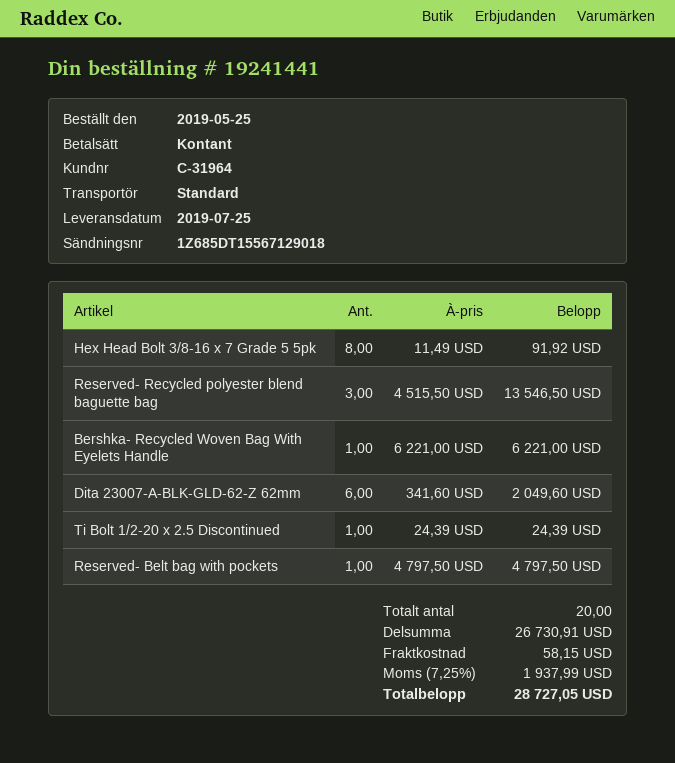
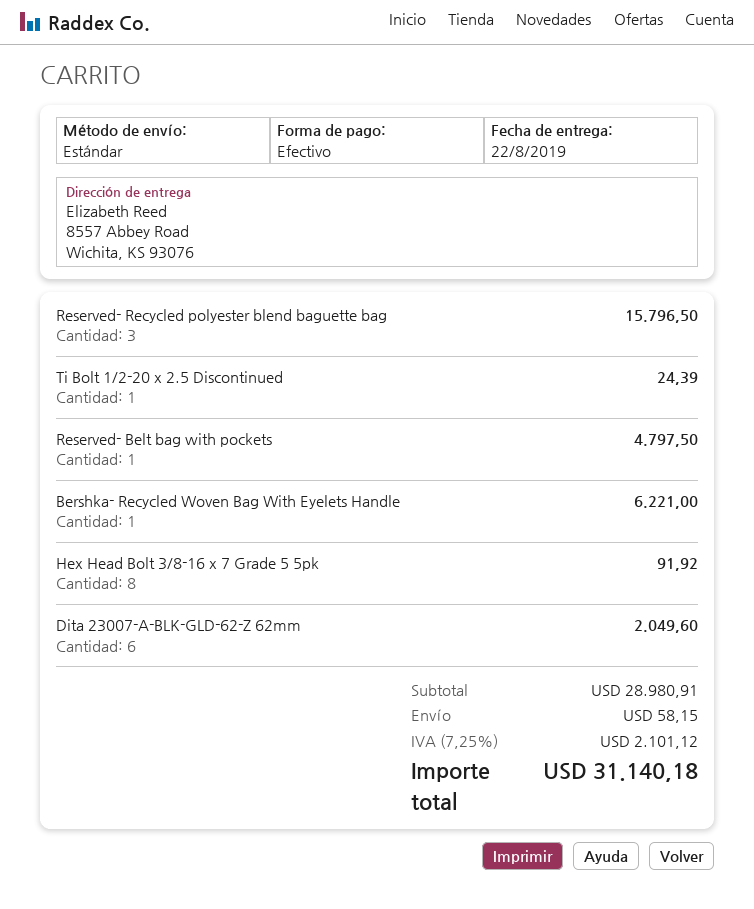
delivery date: 2019-07-25 -> 2019-08-22
Reserved- Recycled polyester blend baguette bag: 3 for 13546.50 -> 3 for 15796.50
subtotal: 26730.91 -> 28980.91
tax: 7.25% = 1937.99 -> 7.25% = 2101.12
total: 28727.05 -> 31140.18

